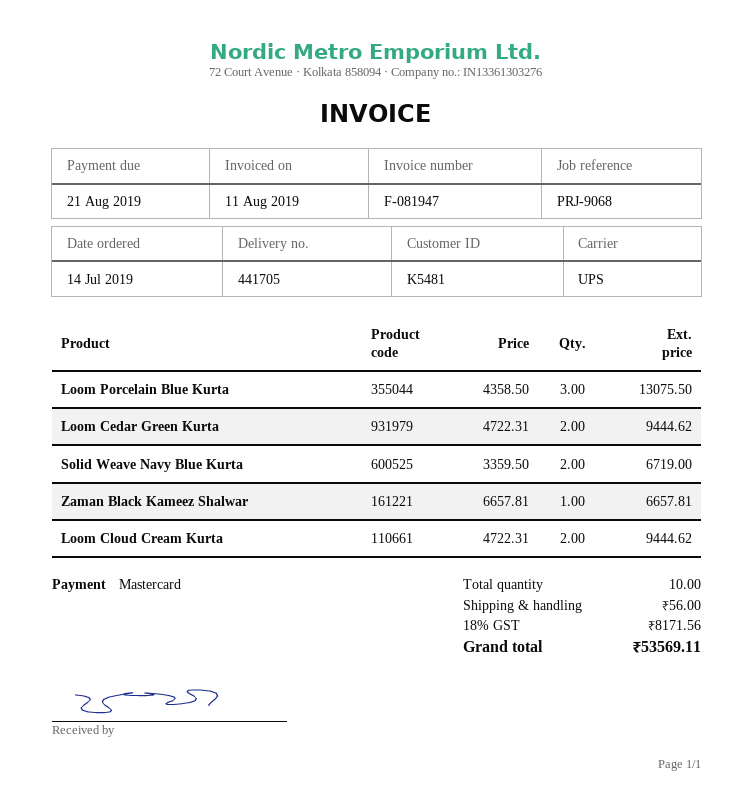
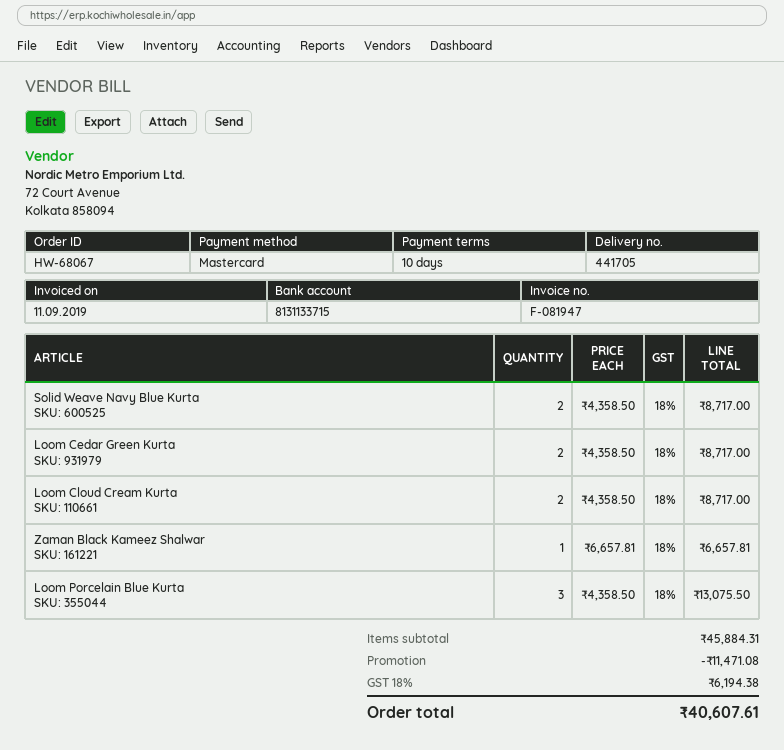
invoice date: 2019-08-11 -> 2019-09-11
Loom Cedar Green Kurta: 2 x 4722.31 = 9444.62 -> 2 x 4358.50 = 8717.00
Solid Weave Navy Blue Kurta: 2 x 3359.50 = 6719.00 -> 2 x 4358.50 = 8717.00
Loom Cloud Cream Kurta: 2 x 4722.31 = 9444.62 -> 2 x 4358.50 = 8717.00
discount: none -> 11471.08
shipping: 56.00 -> none
tax: 18% = 8171.56 -> 18% = 6194.38
total: 53569.11 -> 40607.61

